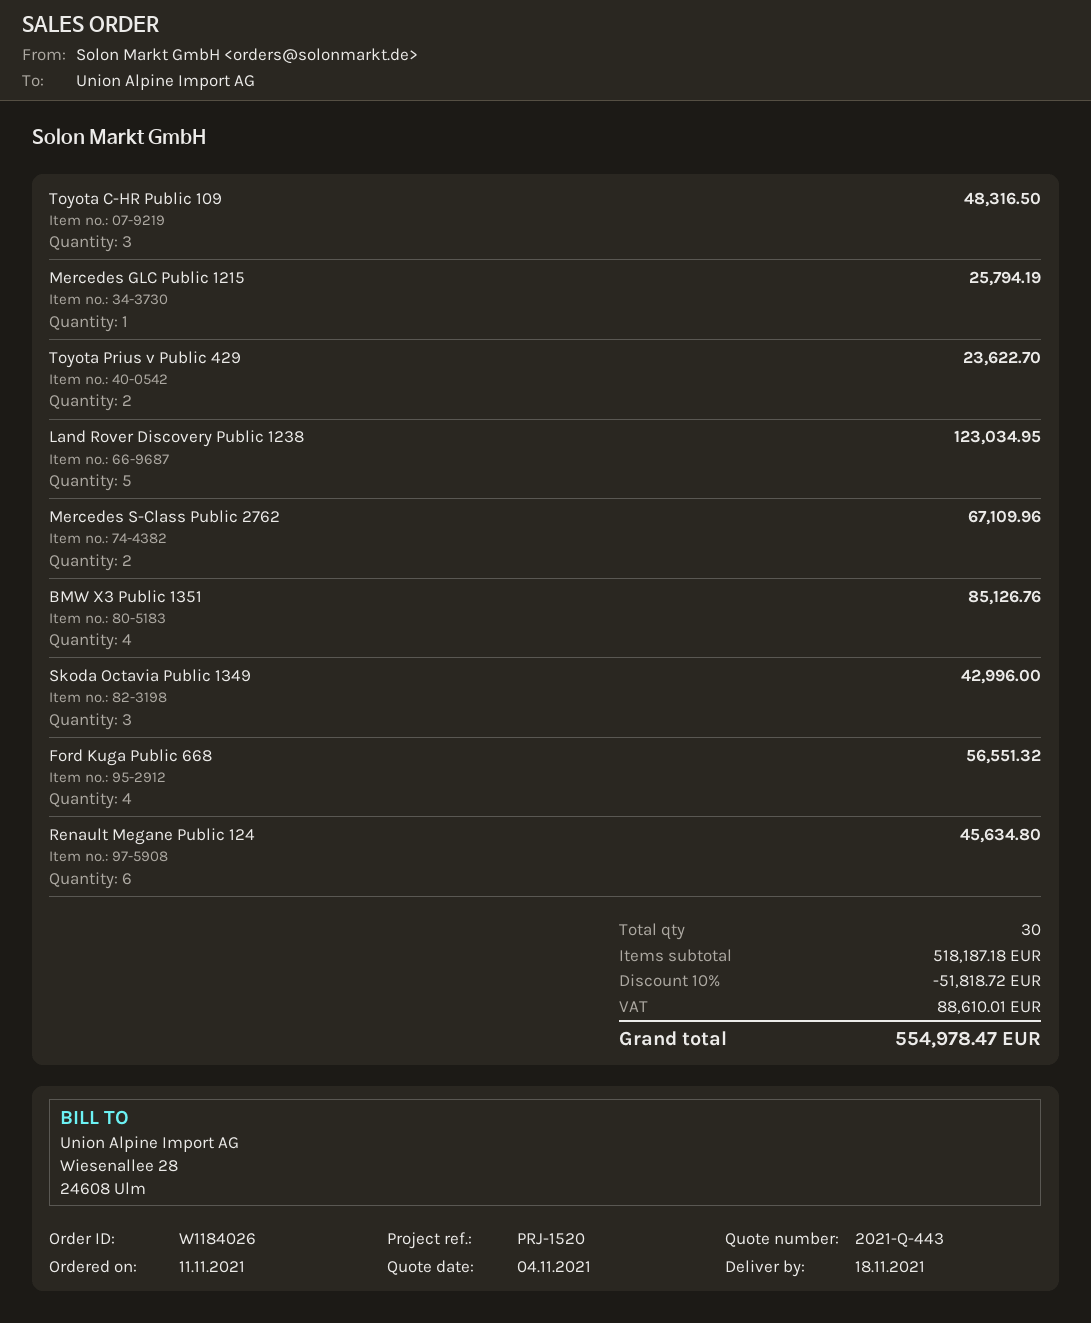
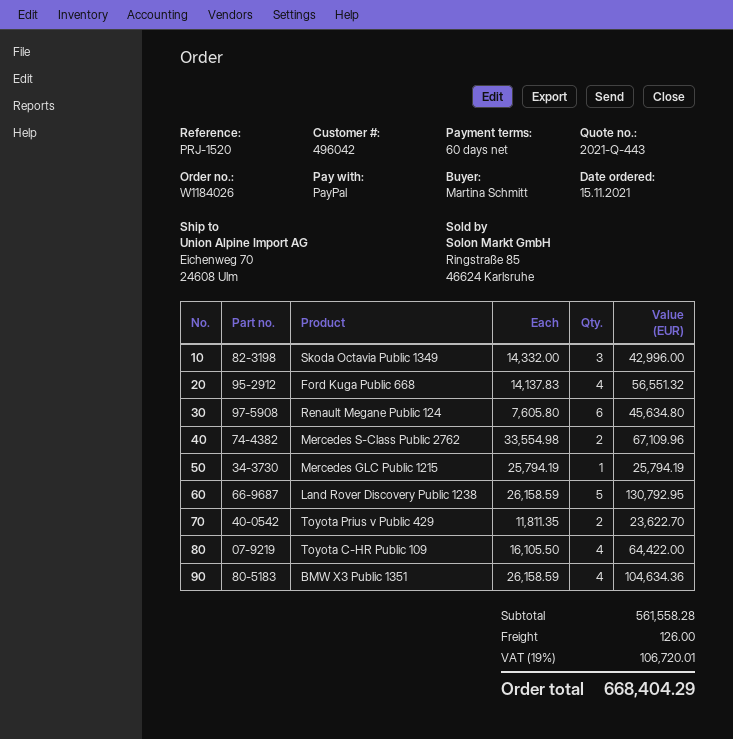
order date: 2021-11-11 -> 2021-11-15
Toyota C-HR Public 109: 3 for 48316.50 -> 4 for 64422.00
Land Rover Discovery Public 1238: 5 for 123034.95 -> 5 for 130792.95
BMW X3 Public 1351: 4 for 85126.76 -> 4 for 104634.36
subtotal: 518187.18 -> 561558.28
discount: 10% = 51818.72 -> none
shipping: none -> 126.00
tax: 88610.01 -> 106720.01
total: 554978.47 -> 668404.29

